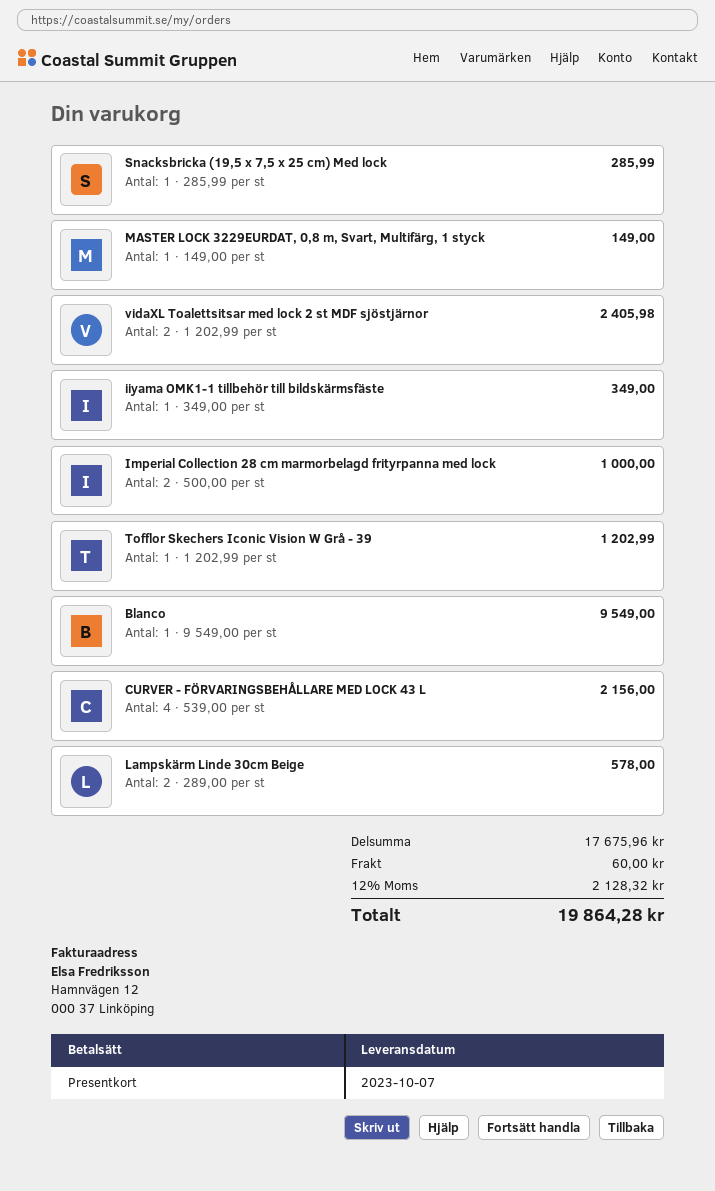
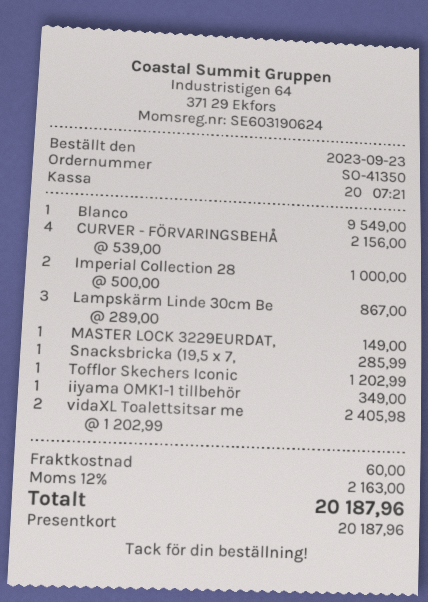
Lampskärm Linde 30cm Beige: 2 x 289.00 = 578.00 -> 3 x 289.00 = 867.00
tax: 12% = 2128.32 -> 12% = 2163.00
total: 19864.28 -> 20187.96

